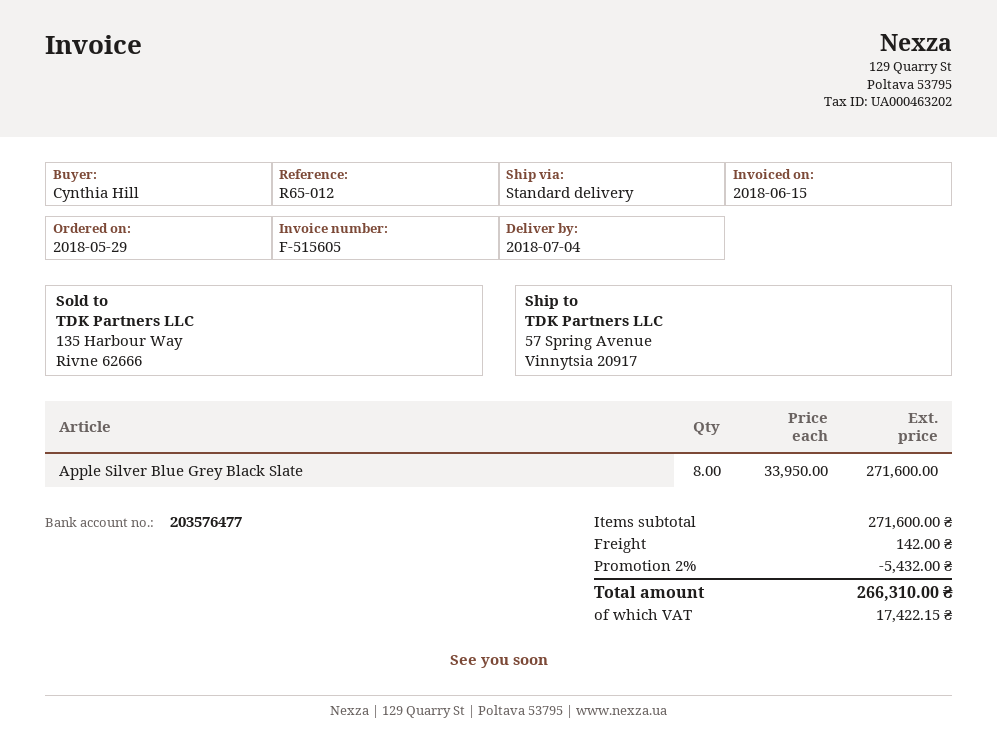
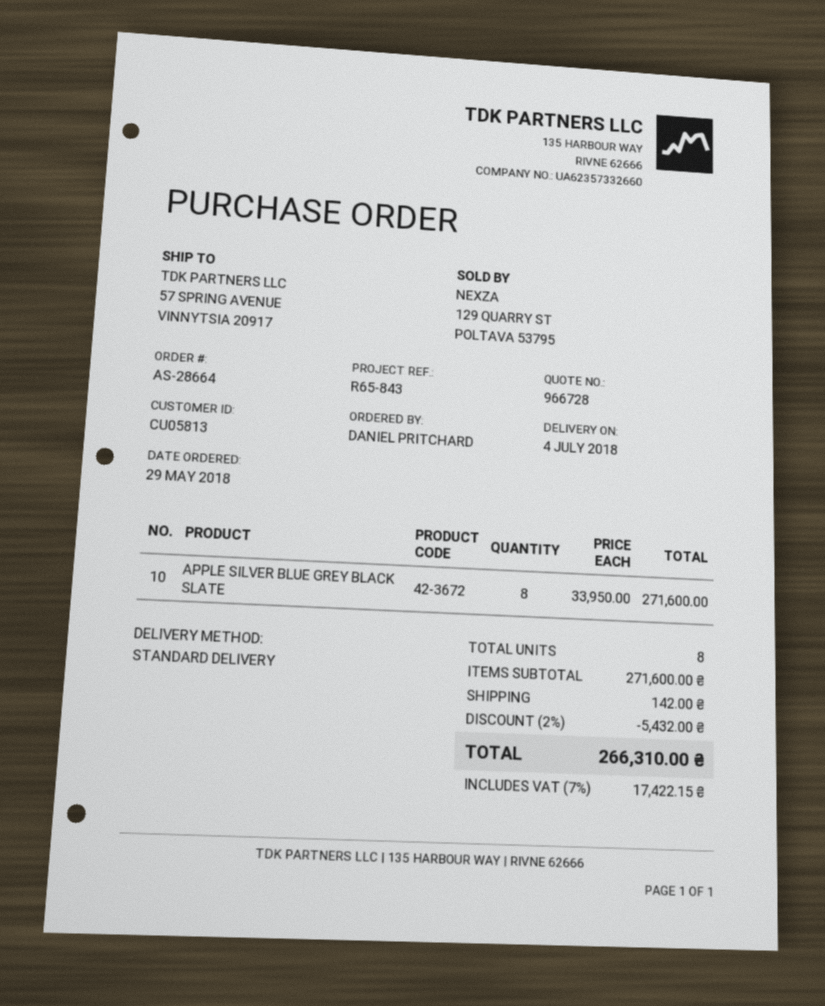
reference: R65-012 -> R65-843
ordered by: Cynthia Hill -> DANIEL PRITCHARD

